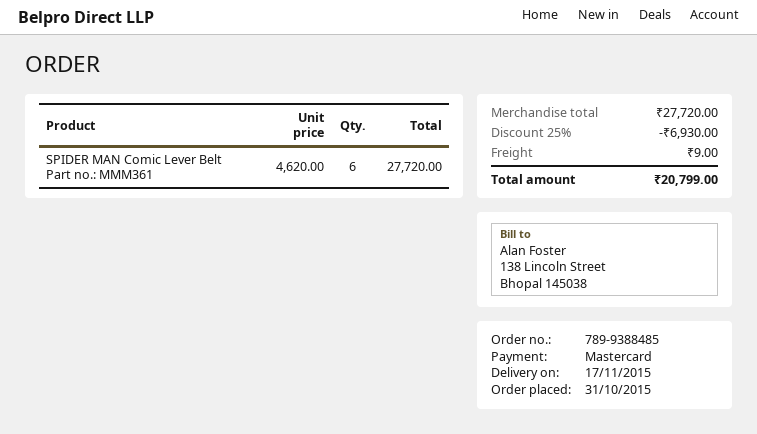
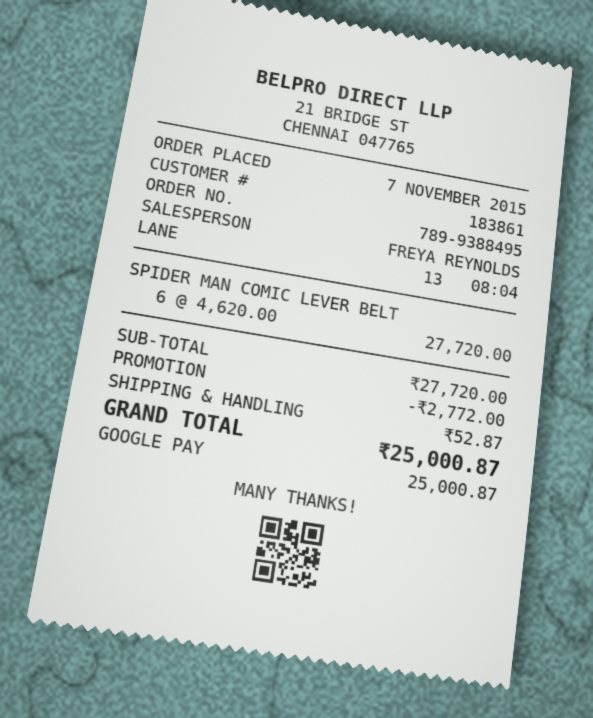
order number: 789-9388485 -> 789-9388495
order date: 2015-10-31 -> 2015-11-07
payment method: Mastercard -> Google Pay
discount: 6930.00 -> 2772.00
shipping: 9.00 -> 52.87
total: 20799.00 -> 25000.87

